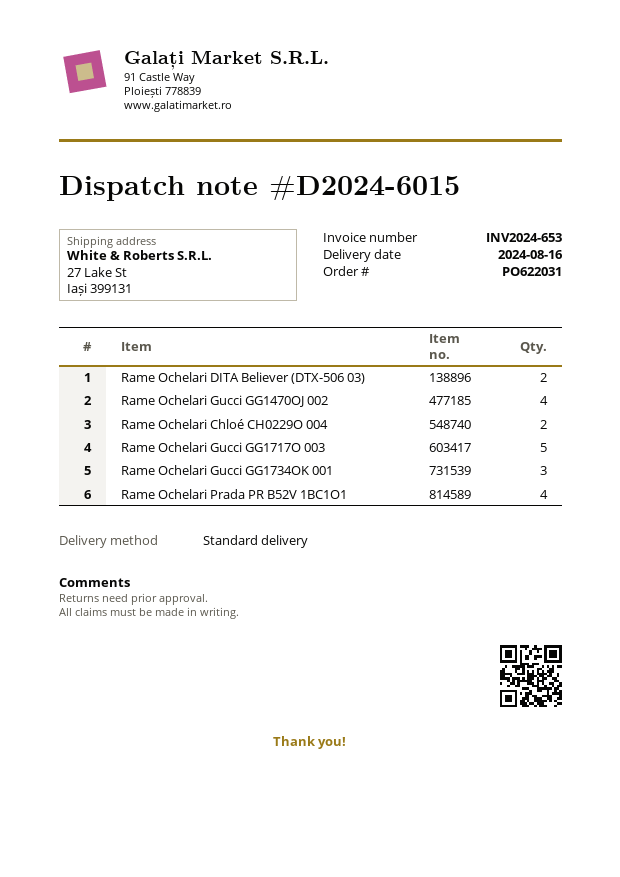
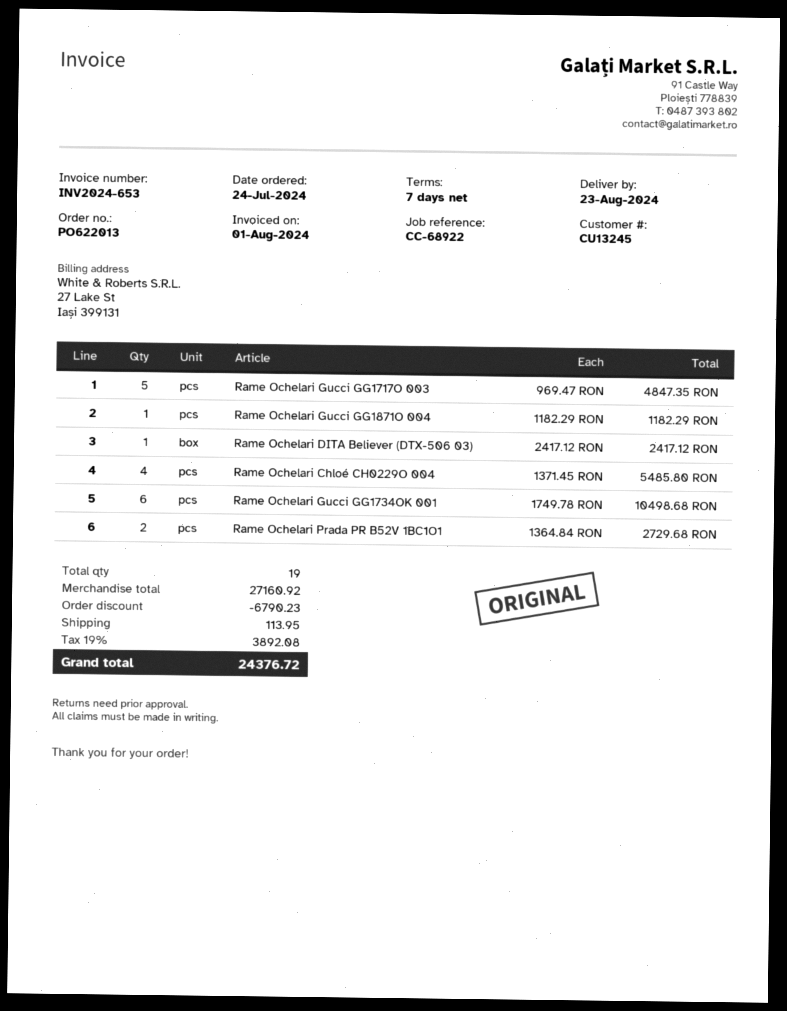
order number: PO622031 -> PO622013
delivery date: 2024-08-16 -> 2024-08-23
Rame Ochelari DITA Believer (DTX-506 03): 2 -> 1
Rame Ochelari Gucci GG1470OJ 002: 4 -> none
Rame Ochelari Chloé CH0229O 004: 2 -> 4
Rame Ochelari Gucci GG1734OK 001: 3 -> 6
Rame Ochelari Prada PR B52V 1BC1O1: 4 -> 2
Rame Ochelari Gucci GG1871O 004: none -> 1

